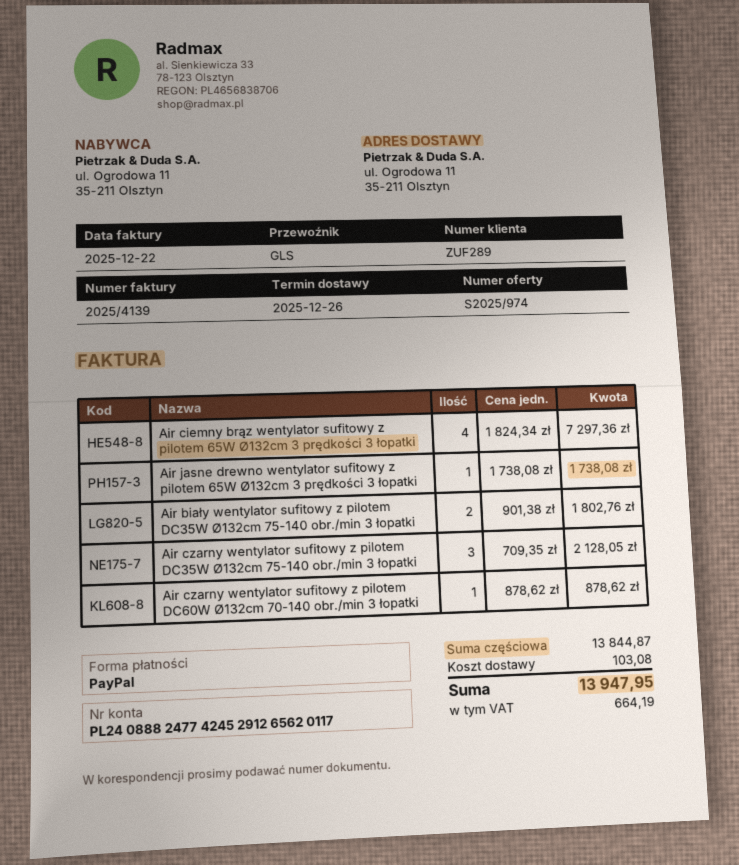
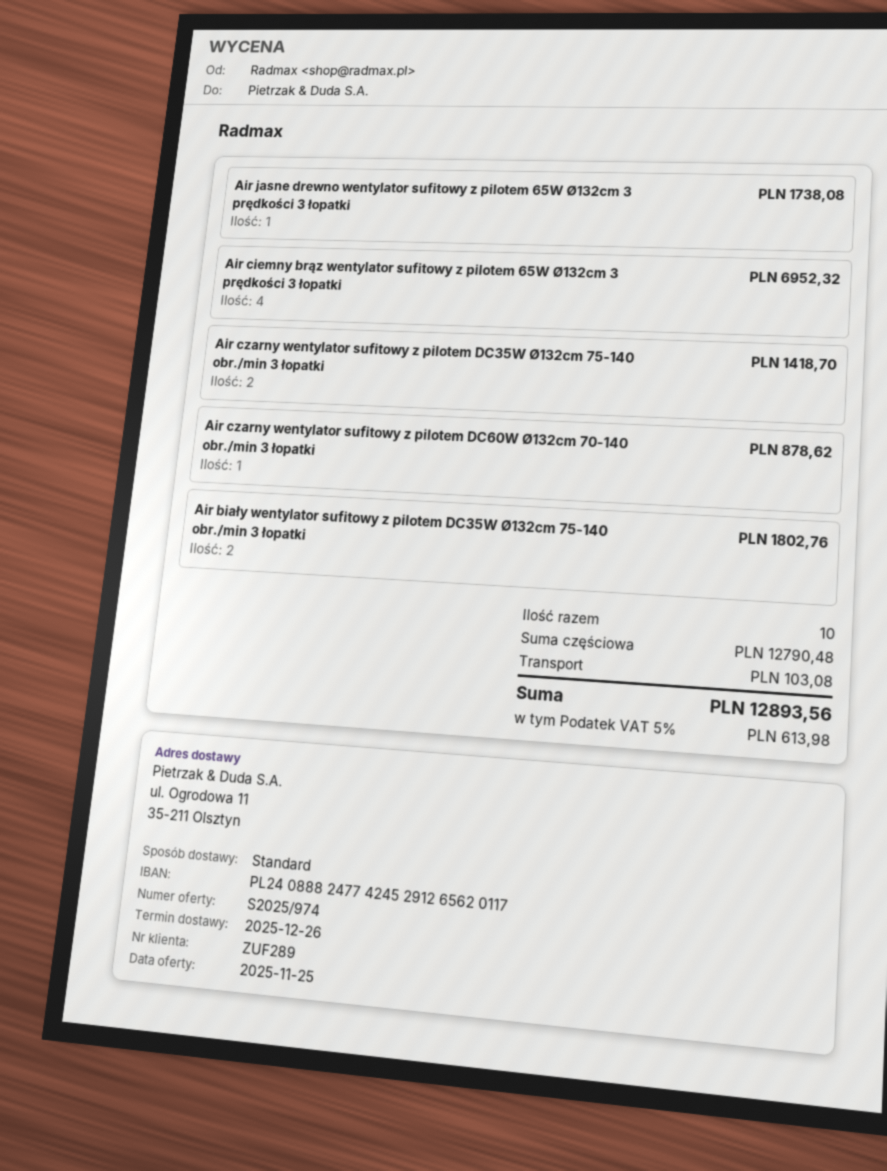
shipping method: GLS -> standard
Air ciemny brąz wentylator sufitowy z pilotem 65W Ø132cm 3 prędkości 3 łopatki: 4 for 7297.36 -> 4 for 6952.32
Air czarny wentylator sufitowy z pilotem DC35W Ø132cm 75-140 obr./min 3 łopatki: 3 for 2128.05 -> 2 for 1418.70
subtotal: 13844.87 -> 12790.48
tax: 664.19 -> 613.98
total: 13947.95 -> 12893.56

